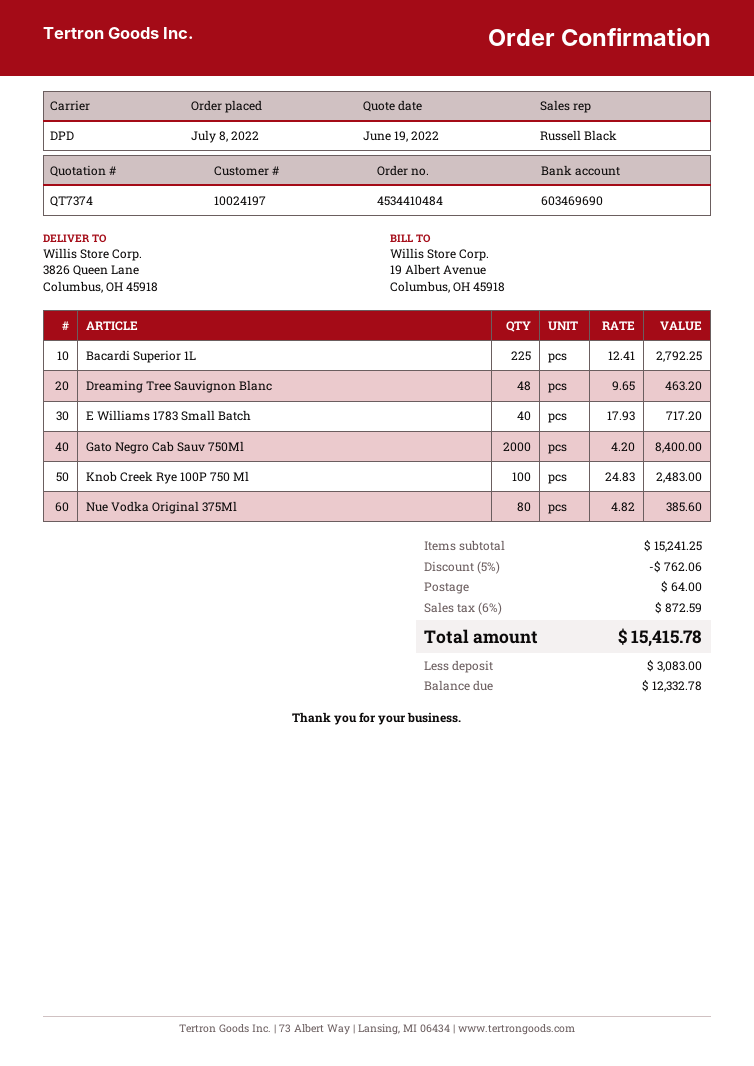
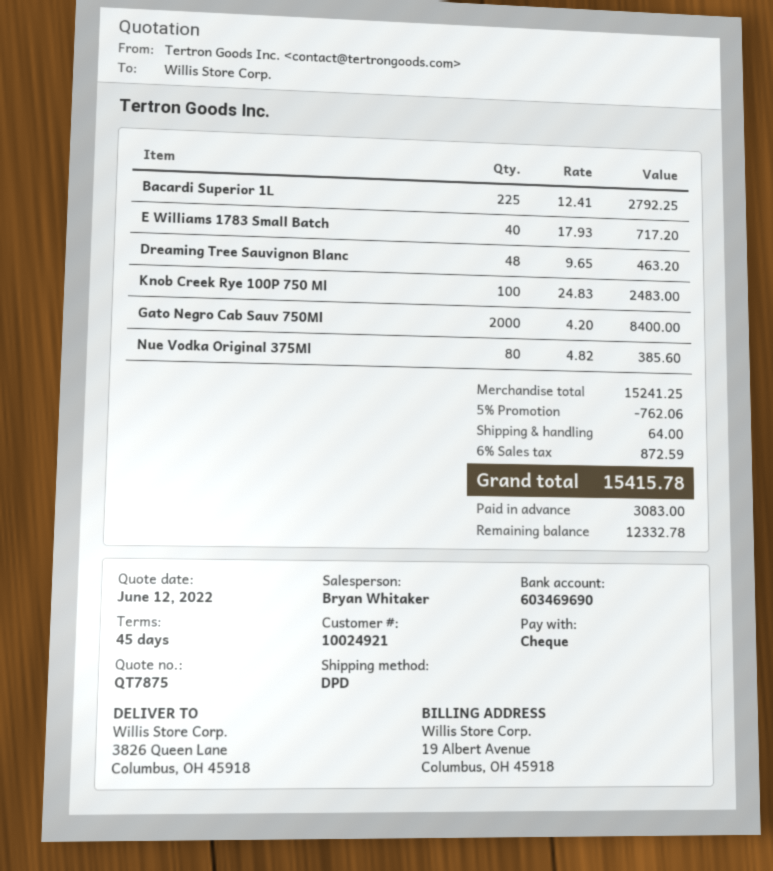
quote number: QT7374 -> QT7875
quote date: 2022-06-19 -> 2022-06-12
customer number: 10024197 -> 10024921
sales rep: Russell Black -> Bryan Whitaker

